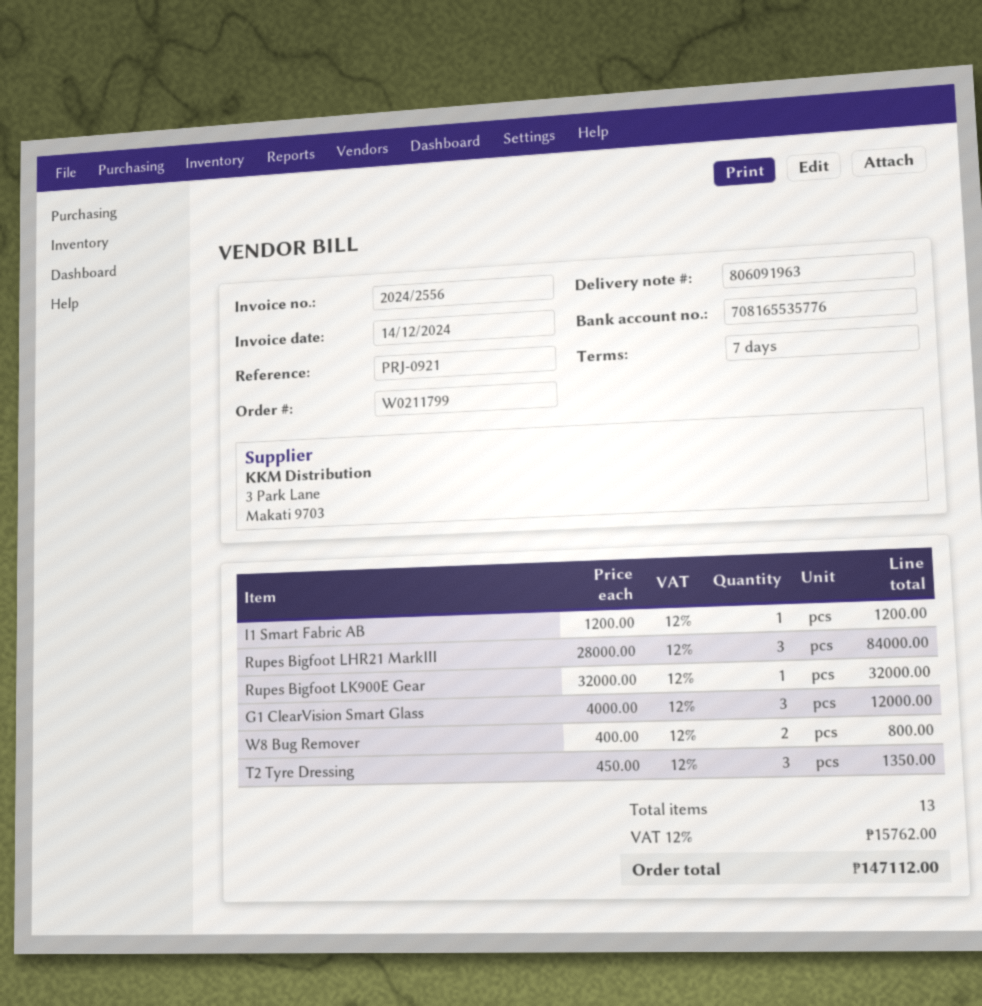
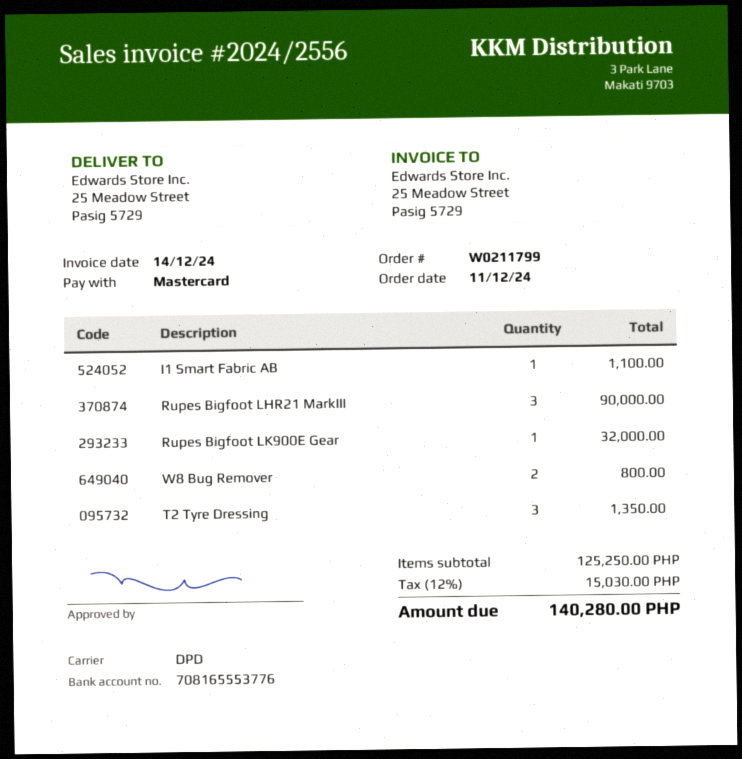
bank account: 708165535776 -> 708165553776
I1 Smart Fabric AB: 1 for 1200.00 -> 1 for 1100.00
Rupes Bigfoot LHR21 MarkIII: 3 for 84000.00 -> 3 for 90000.00
G1 ClearVision Smart Glass: 3 for 12000.00 -> none
tax: 12% = 15762.00 -> 12% = 15030.00
total: 147112.00 -> 140280.00

